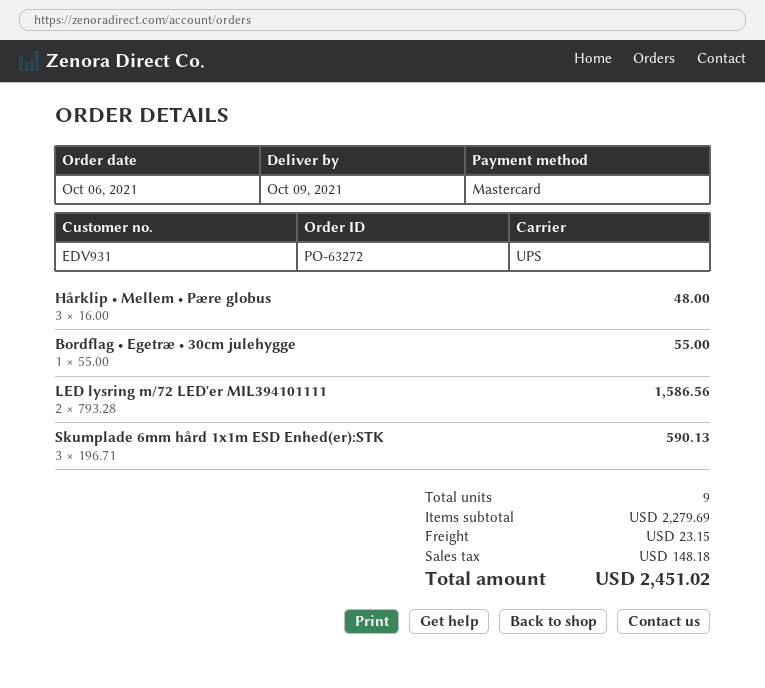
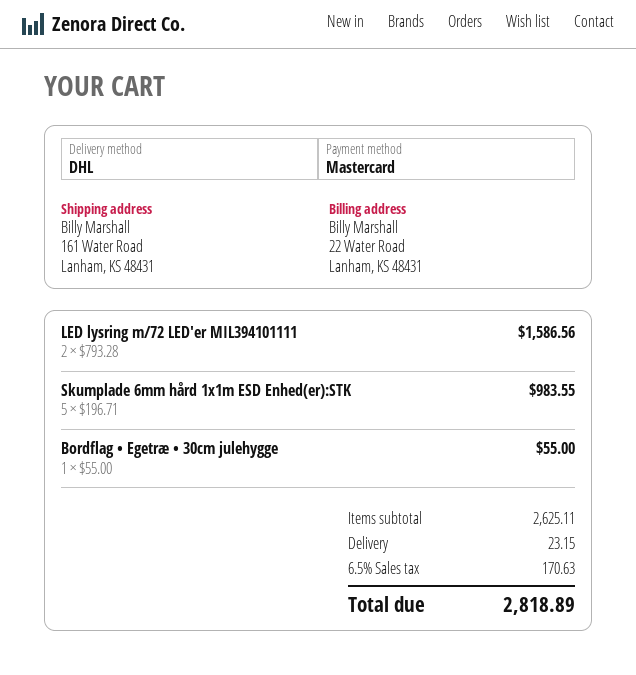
shipping method: UPS -> DHL
Hårklip • Mellem • Pære globus: 3 x 16.00 = 48.00 -> none
Skumplade 6mm hård 1x1m ESD Enhed(er):STK: 3 x 196.71 = 590.13 -> 5 x 196.71 = 983.55
subtotal: 2279.69 -> 2625.11
tax: 148.18 -> 170.63
total: 2451.02 -> 2818.89

